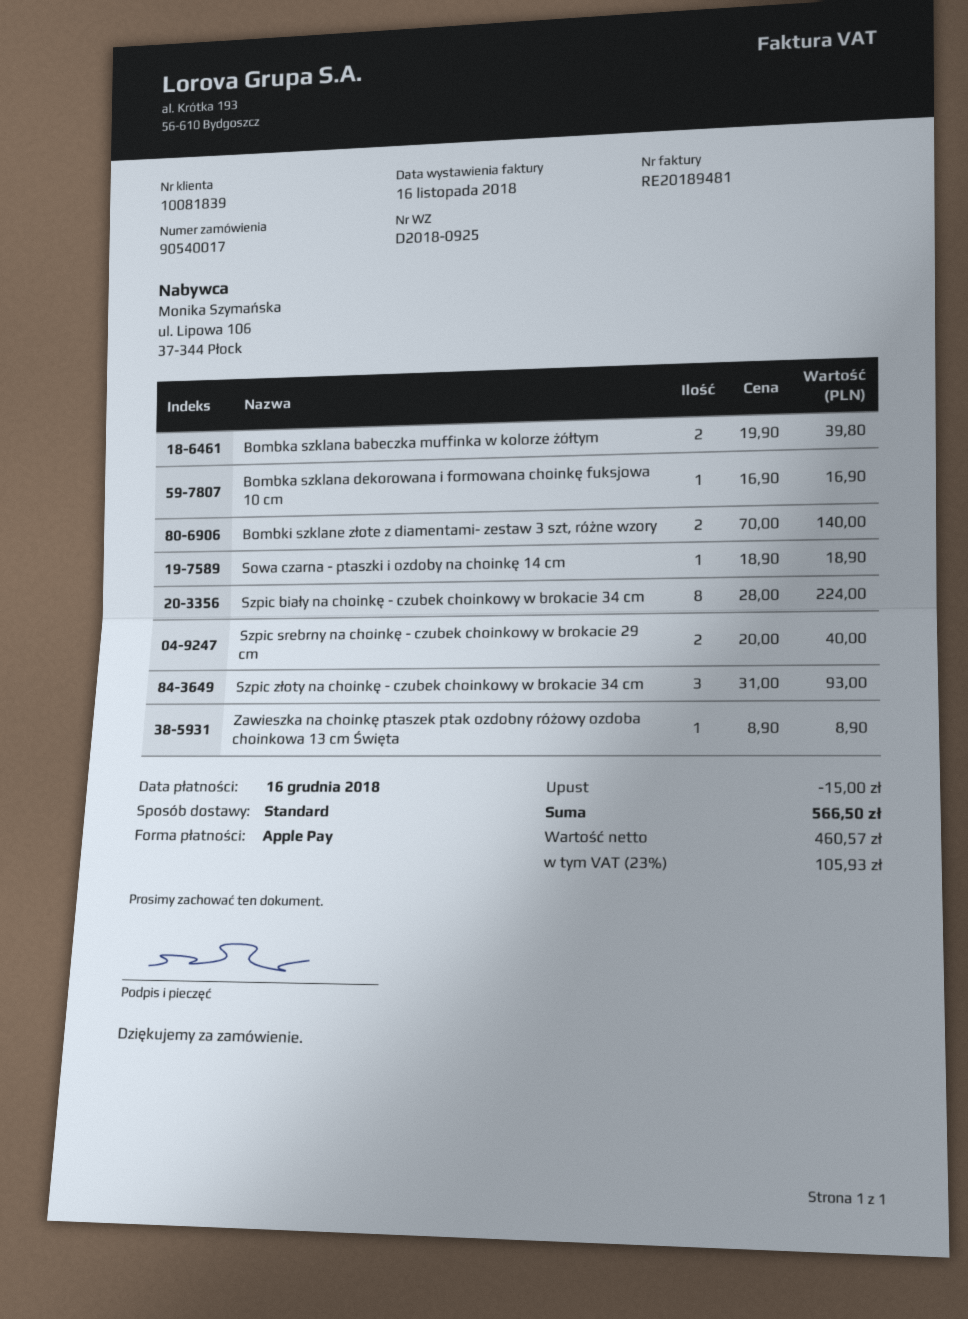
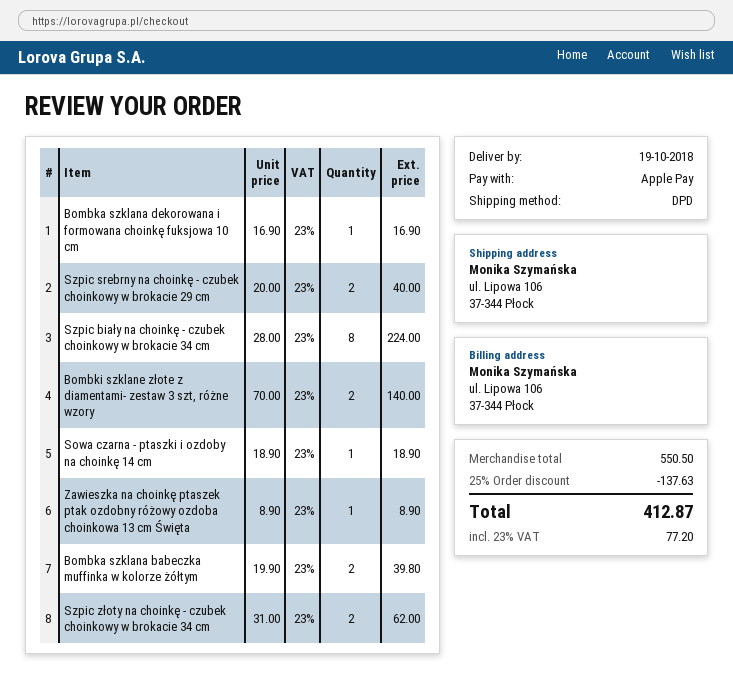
shipping method: standard -> DPD
Szpic złoty na choinkę - czubek choinkowy w brokacie 34 cm: 3 x 31.00 = 93.00 -> 2 x 31.00 = 62.00
discount: 15.00 -> 137.63
tax: 23% = 105.93 -> 23% = 77.20
total: 566.50 -> 412.87

